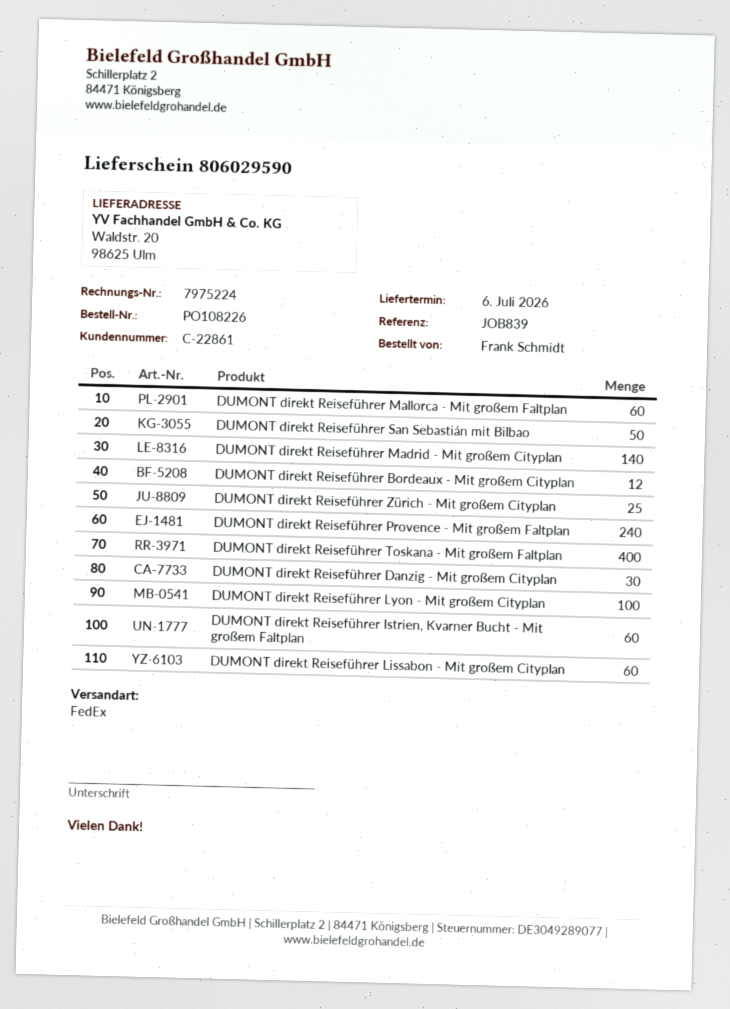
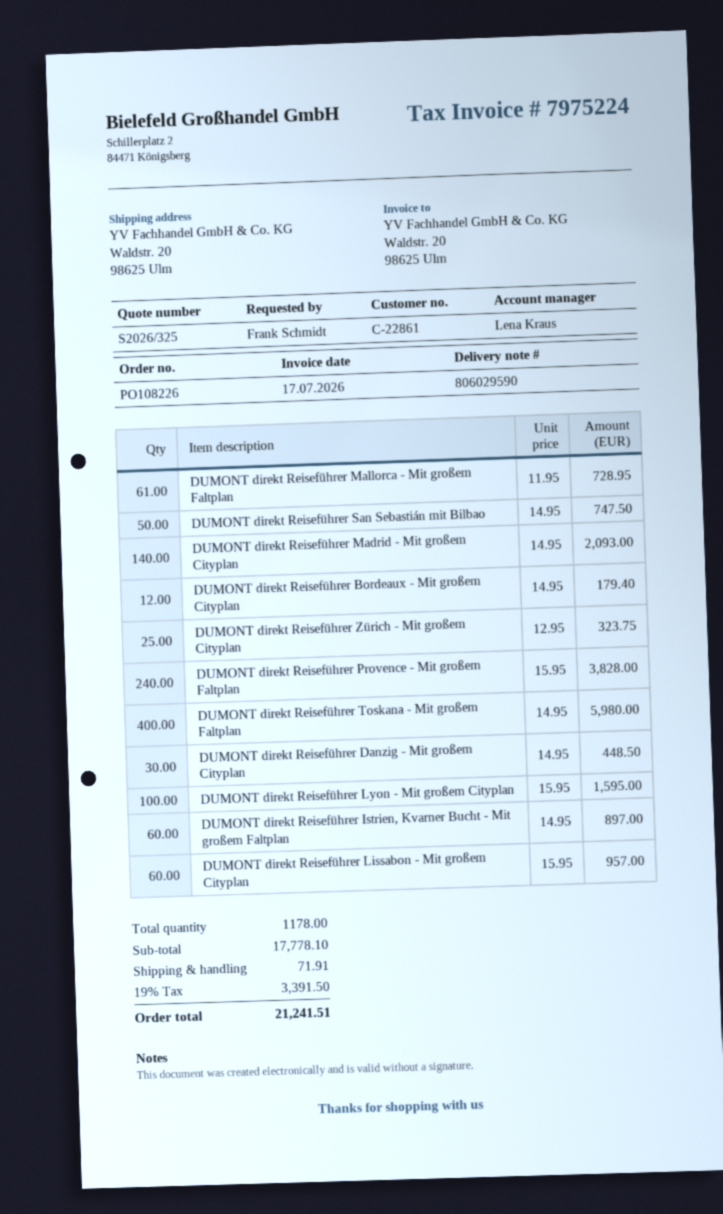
DUMONT direkt Reiseführer Mallorca - Mit großem Faltplan: 60 -> 61

